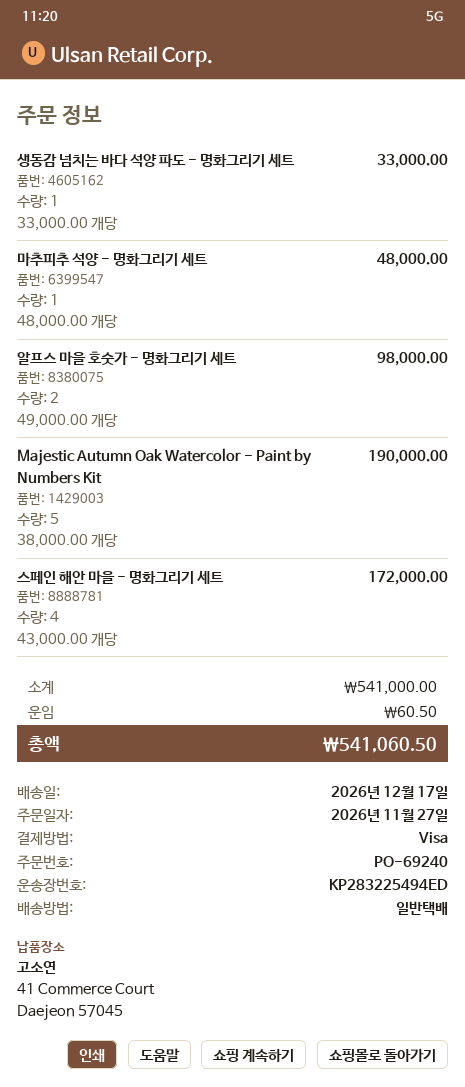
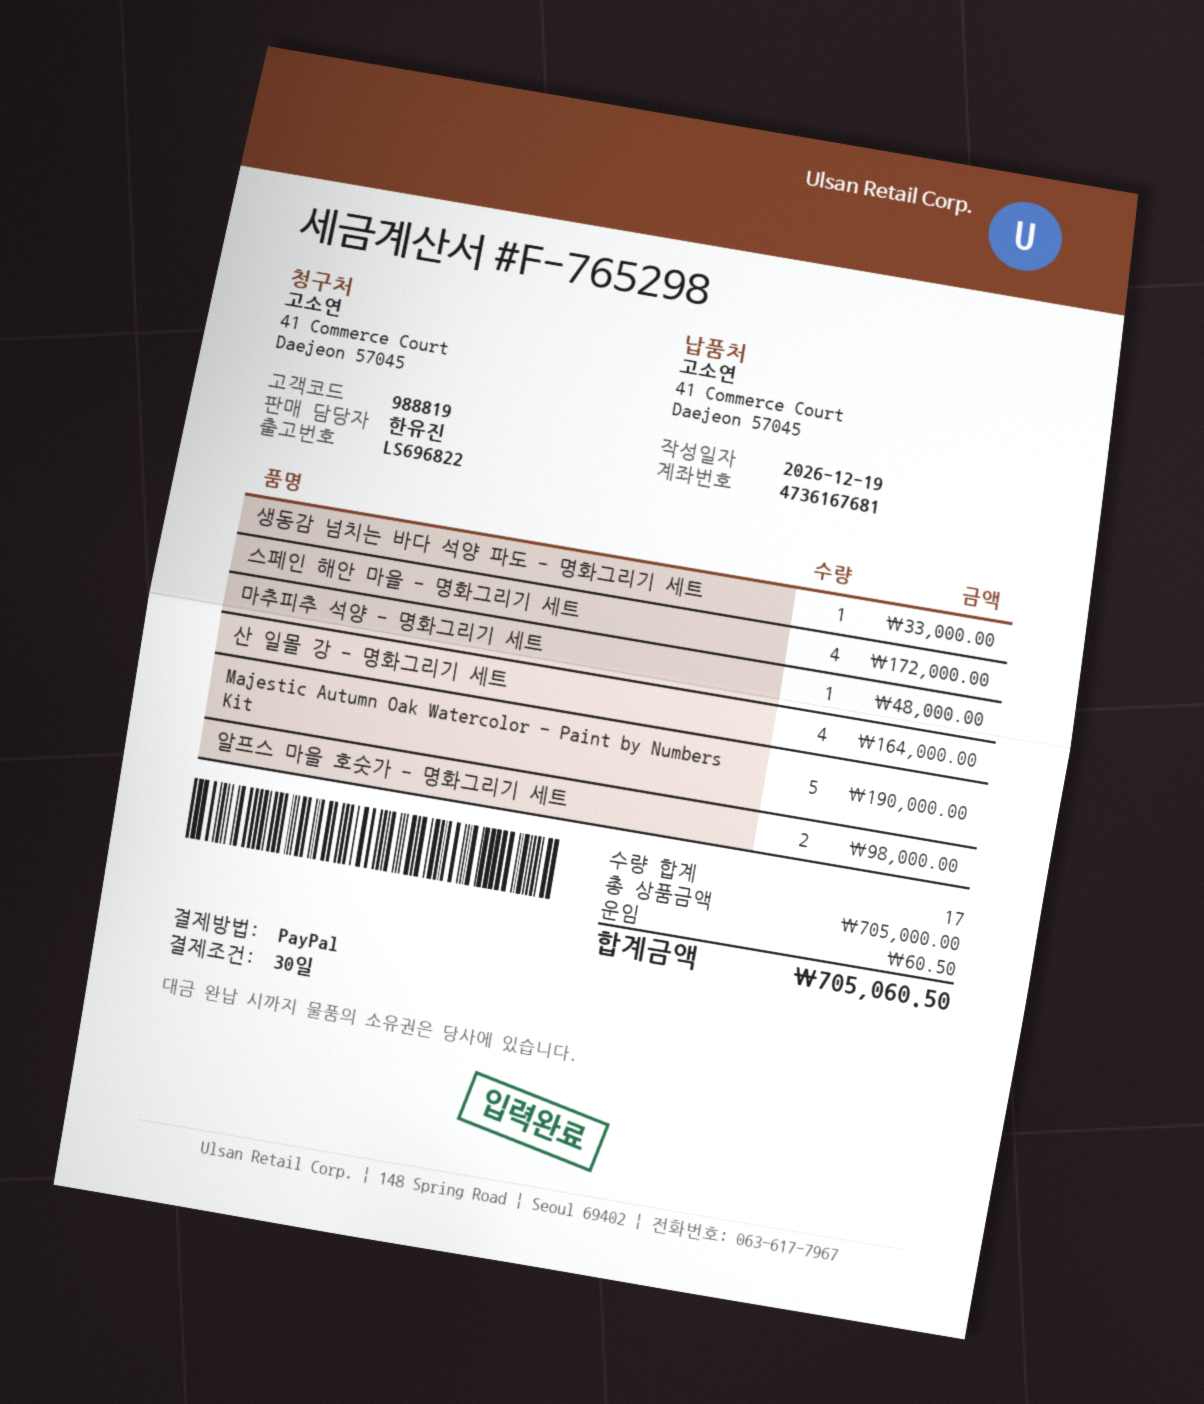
payment method: Visa -> PayPal
산 일몰 강 - 명화그리기 세트: none -> 4 for 164000.00
subtotal: 541000.00 -> 705000.00
total: 541060.50 -> 705060.50

